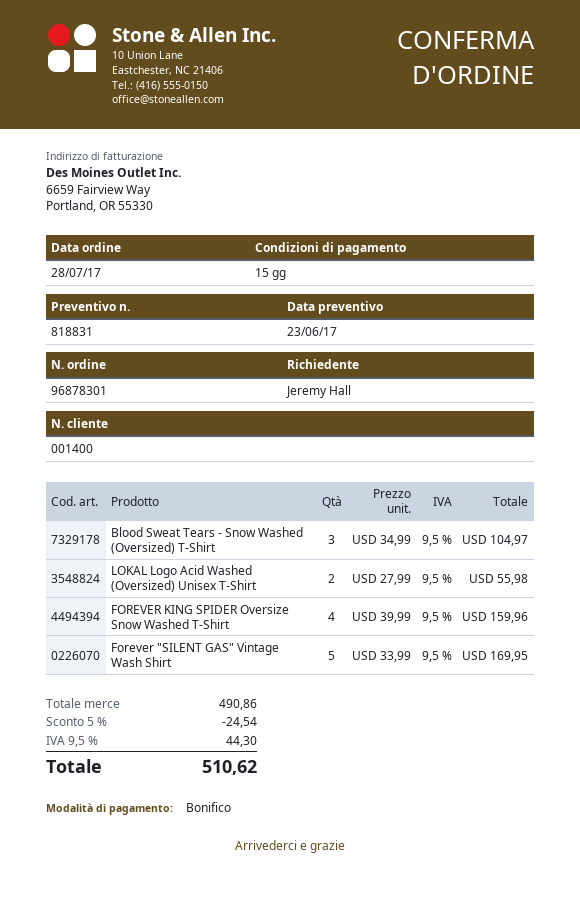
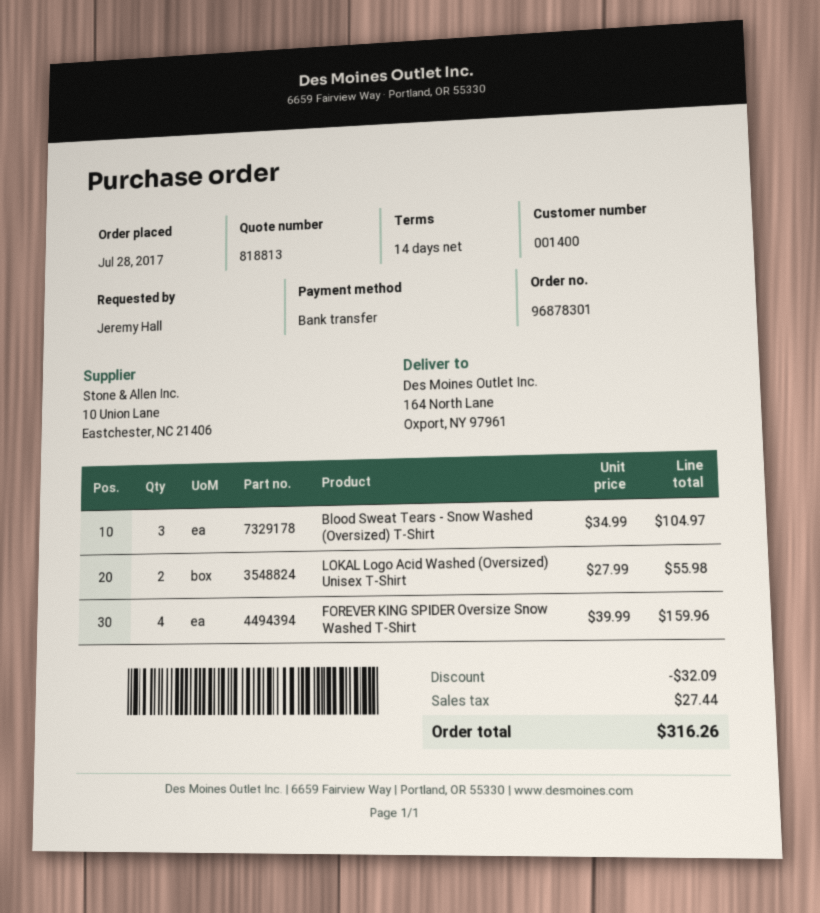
quote number: 818831 -> 818813
payment terms: 15 days -> 14 days
Forever "SILENT GAS" Vintage Wash Shirt: 5 x 33.99 = 169.95 -> none
discount: 24.54 -> 32.09
tax: 44.30 -> 27.44
total: 510.62 -> 316.26

